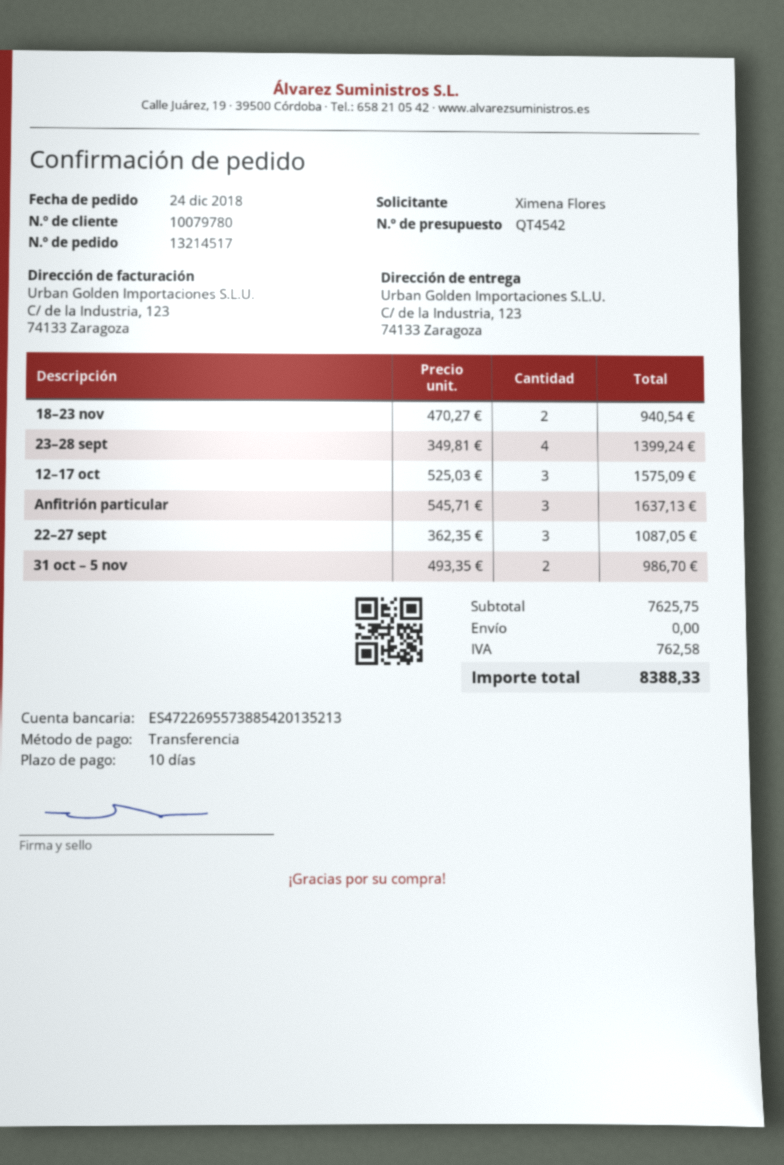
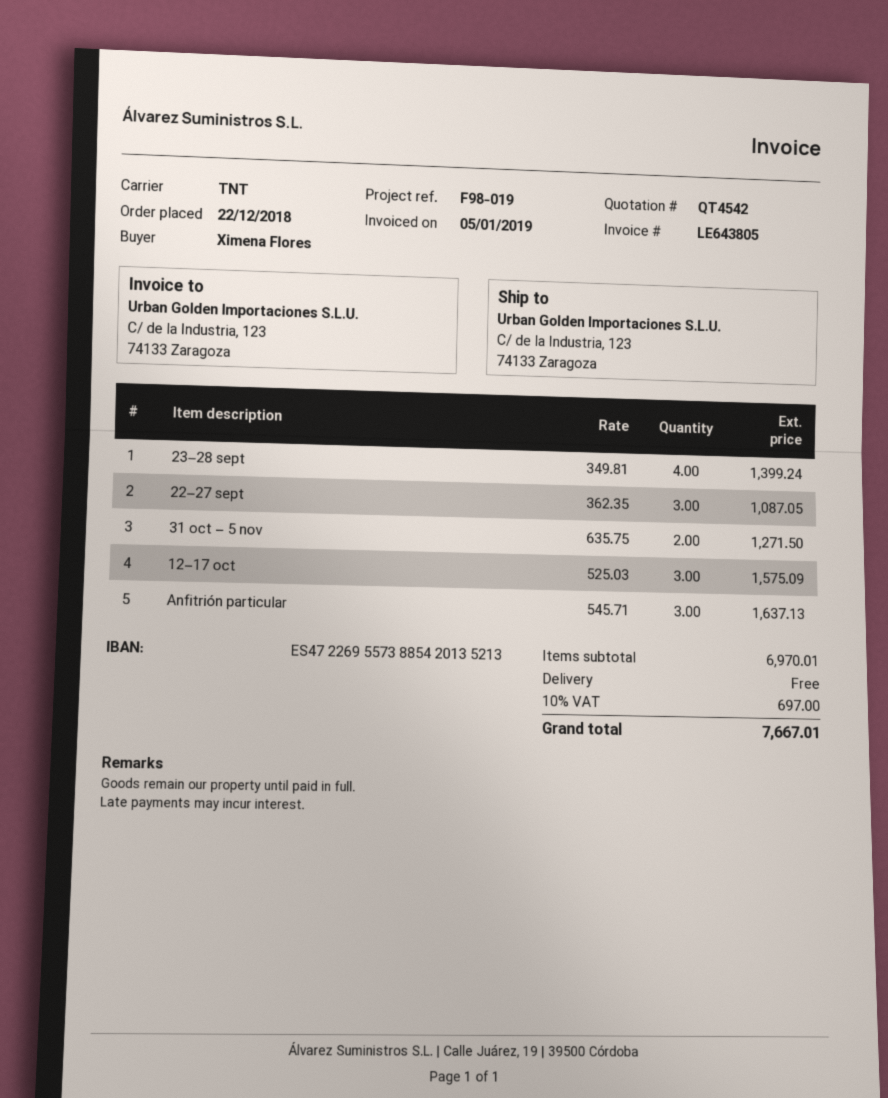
order date: 2018-12-24 -> 2018-12-22
18–23 nov: 2 x 470.27 = 940.54 -> none
31 oct – 5 nov: 2 x 493.35 = 986.70 -> 2 x 635.75 = 1271.50
subtotal: 7625.75 -> 6970.01
tax: 762.58 -> 697.00
total: 8388.33 -> 7667.01

